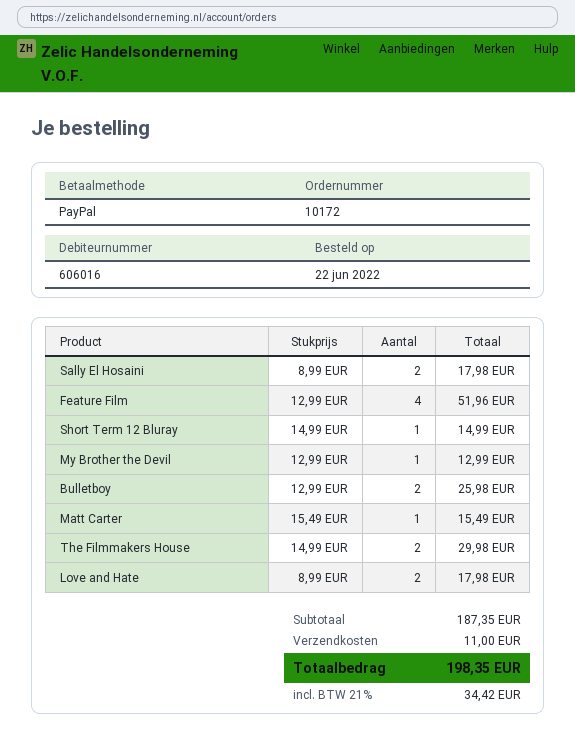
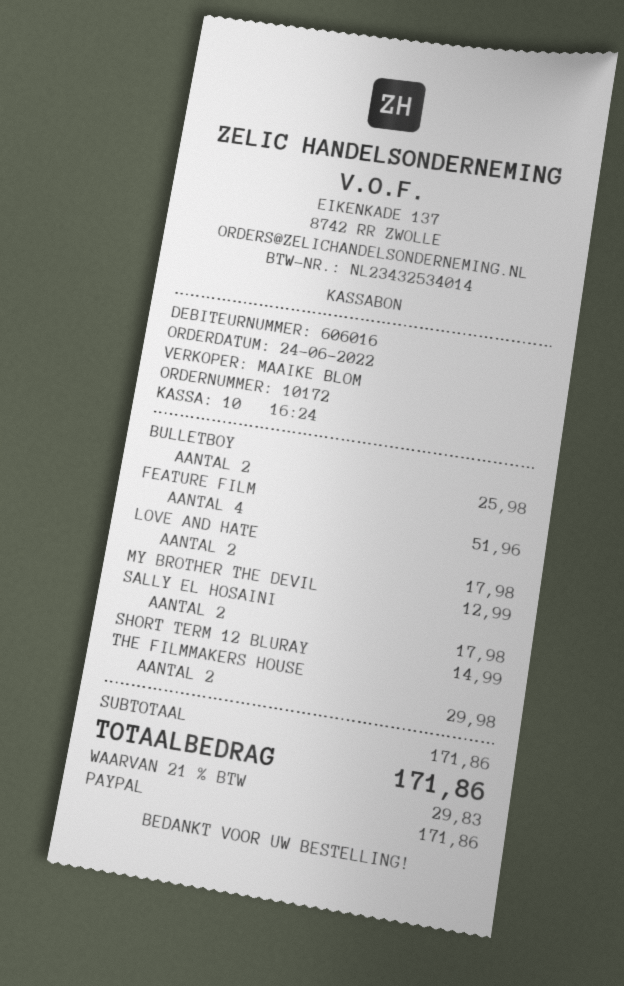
order date: 2022-06-22 -> 2022-06-24
Matt Carter: 1 for 15.49 -> none
subtotal: 187.35 -> 171.86
shipping: 11.00 -> none
tax: 21% = 34.42 -> 21% = 29.83
total: 198.35 -> 171.86

